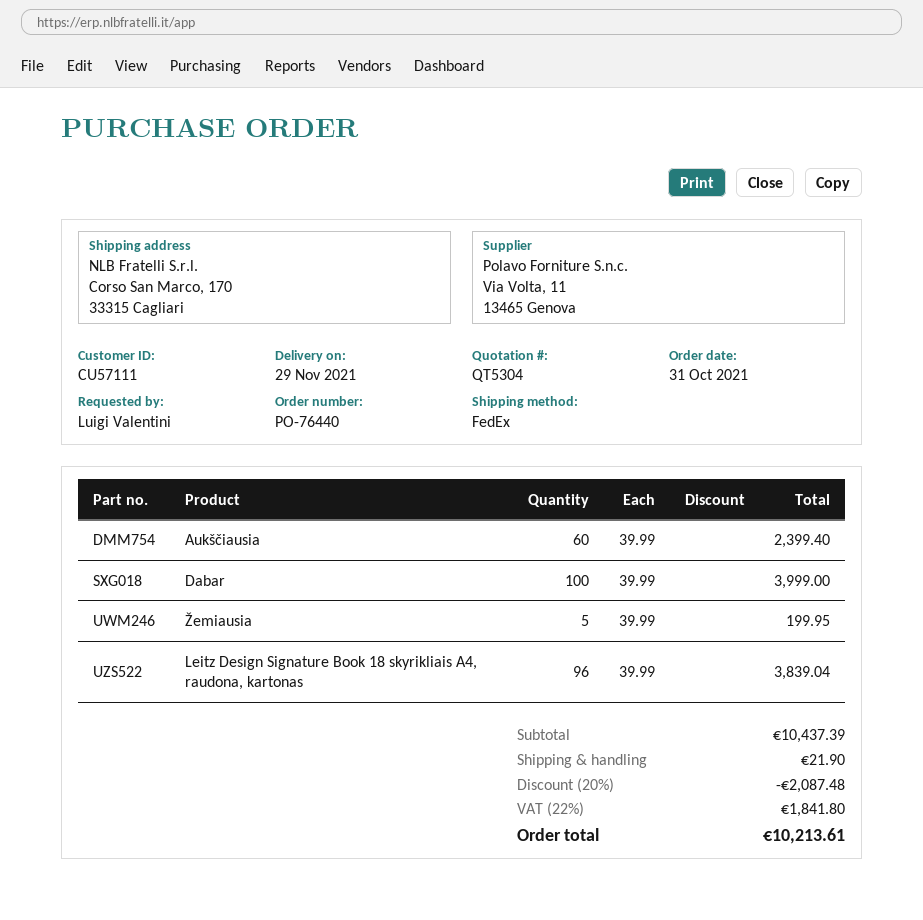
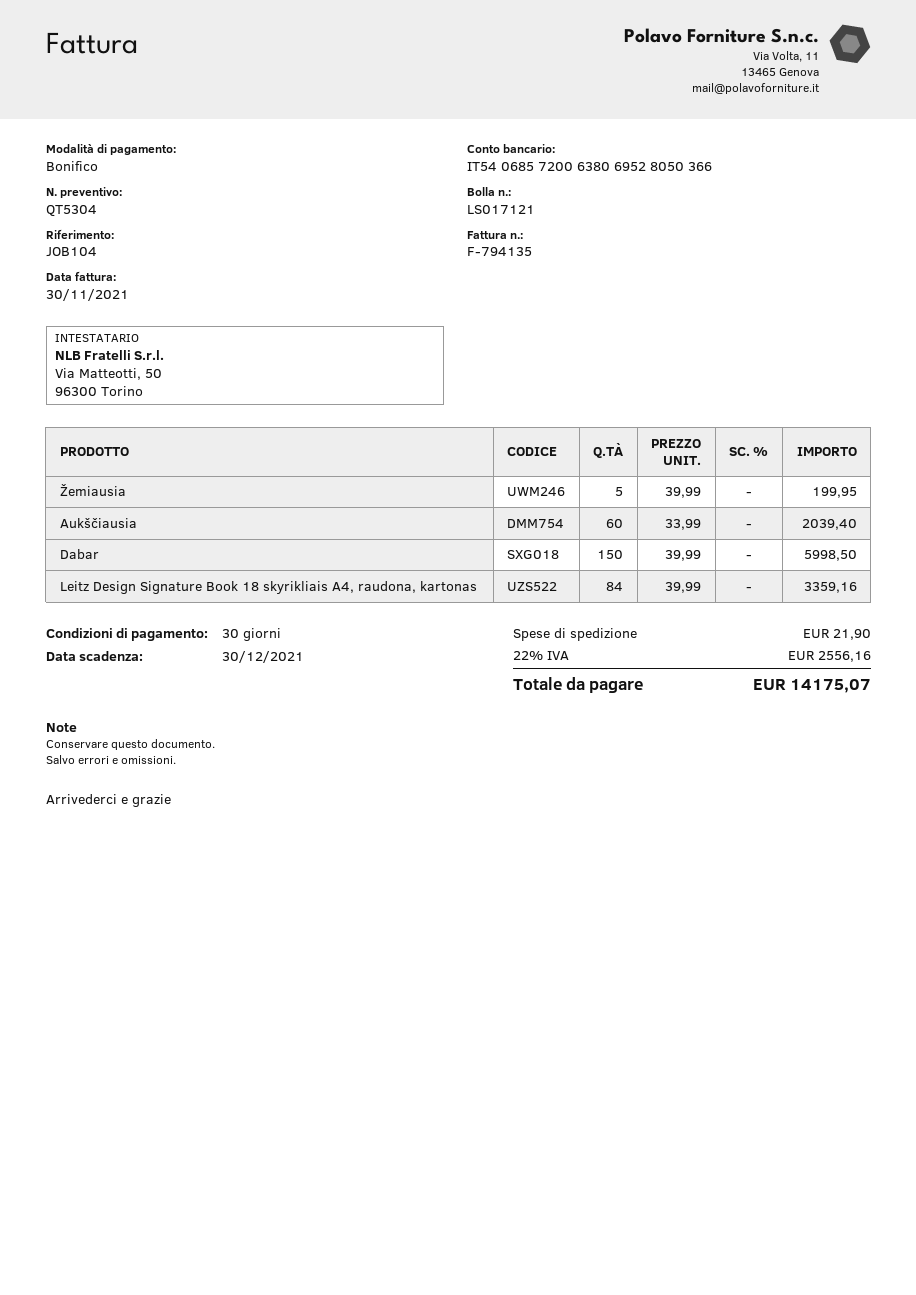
Aukščiausia: 60 x 39.99 = 2399.40 -> 60 x 33.99 = 2039.40
Dabar: 100 x 39.99 = 3999.00 -> 150 x 39.99 = 5998.50
Leitz Design Signature Book 18 skyrikliais A4, raudona, kartonas: 96 x 39.99 = 3839.04 -> 84 x 39.99 = 3359.16
discount: 20% = 2087.48 -> none
tax: 22% = 1841.80 -> 22% = 2556.16
total: 10213.61 -> 14175.07

